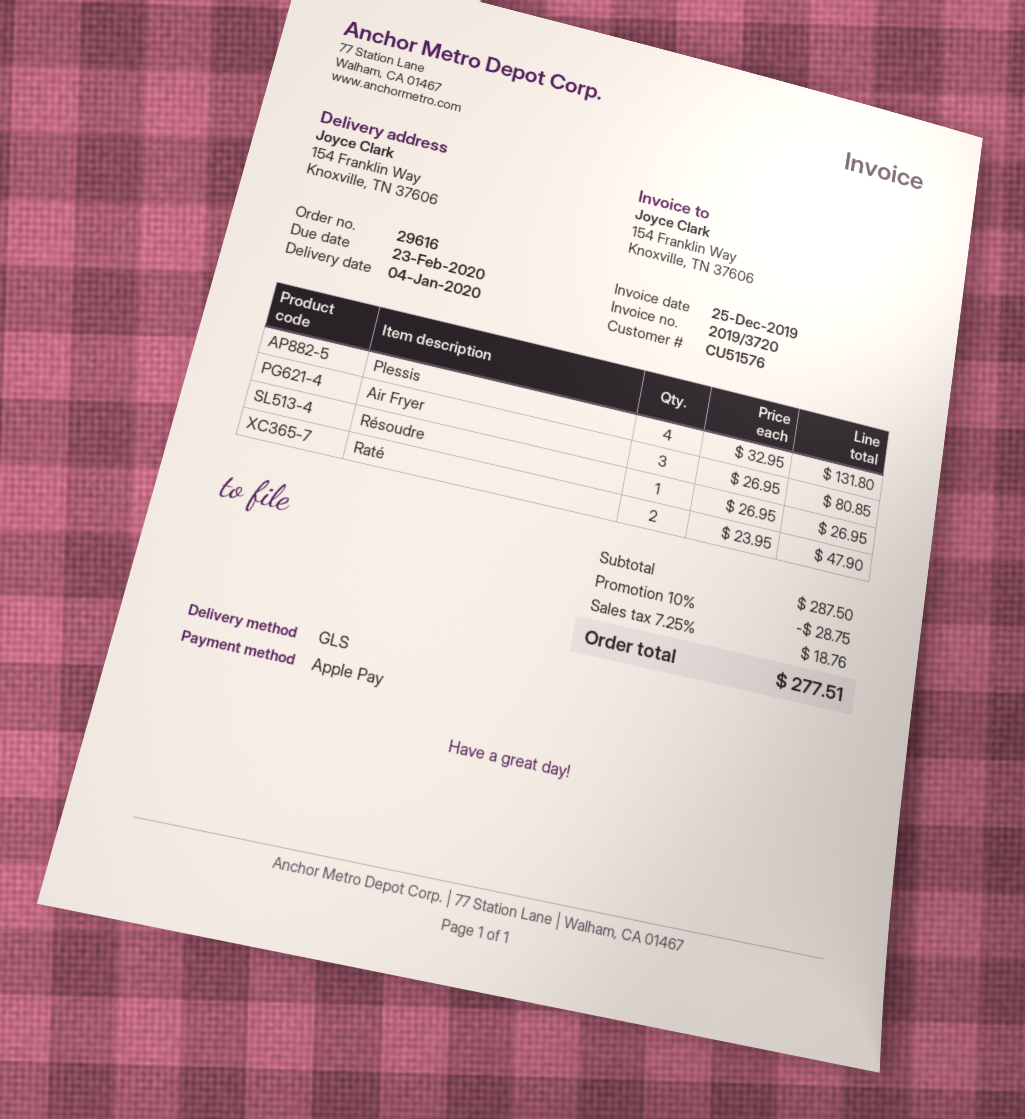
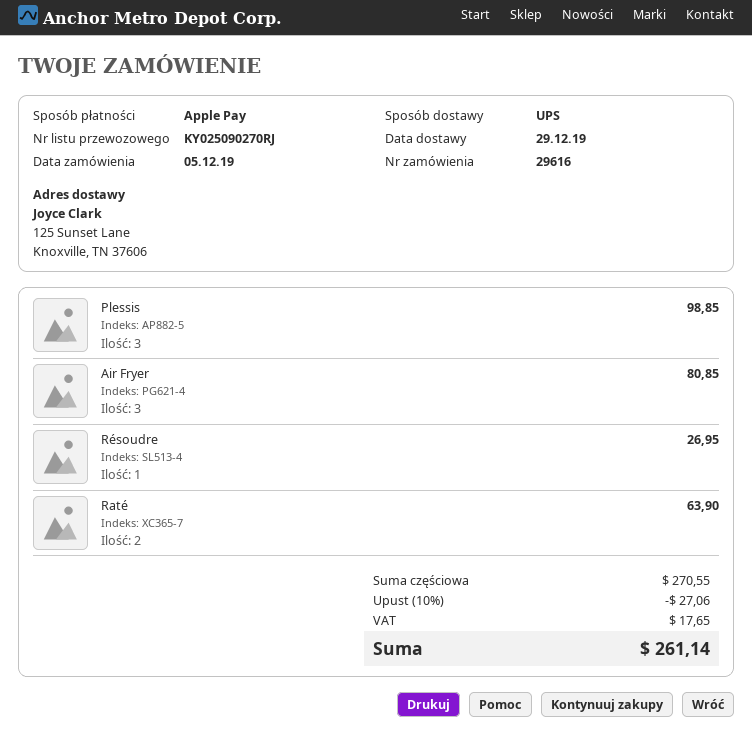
delivery date: 2020-01-04 -> 2019-12-29
shipping method: GLS -> UPS
ship to: 154 Franklin Way, Knoxville, TN 37606 -> 125 Sunset Lane, Knoxville, TN 37606
Plessis: 4 for 131.80 -> 3 for 98.85
Raté: 2 for 47.90 -> 2 for 63.90
subtotal: 287.50 -> 270.55
discount: 10% = 28.75 -> 10% = 27.06
tax: 18.76 -> 17.65
total: 277.51 -> 261.14

